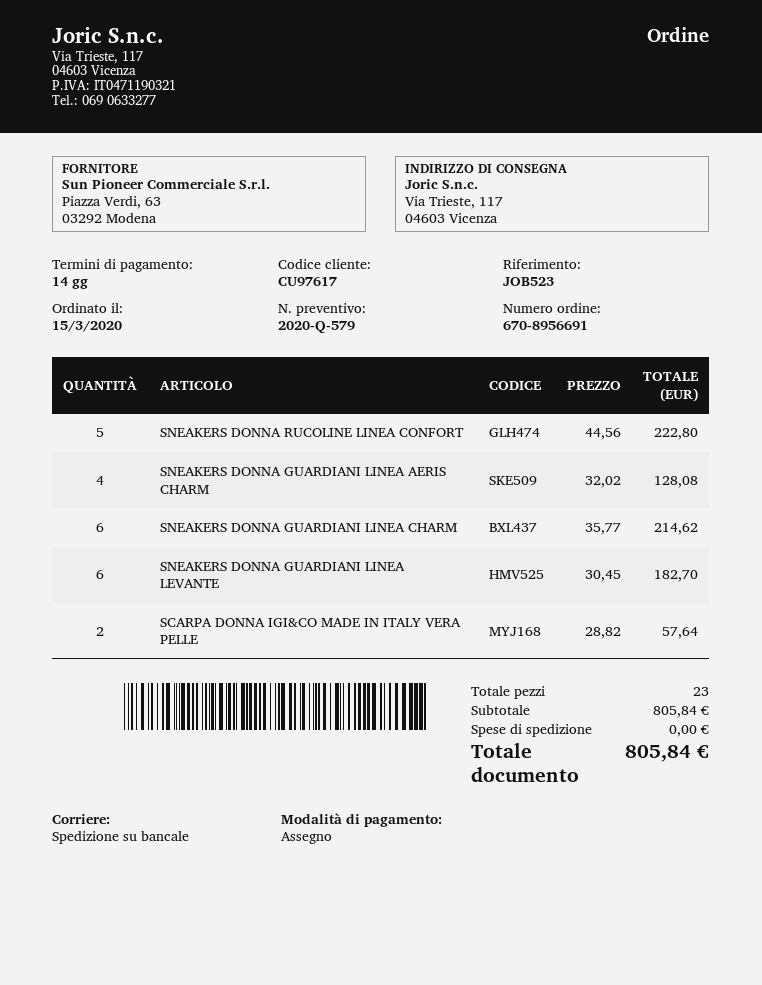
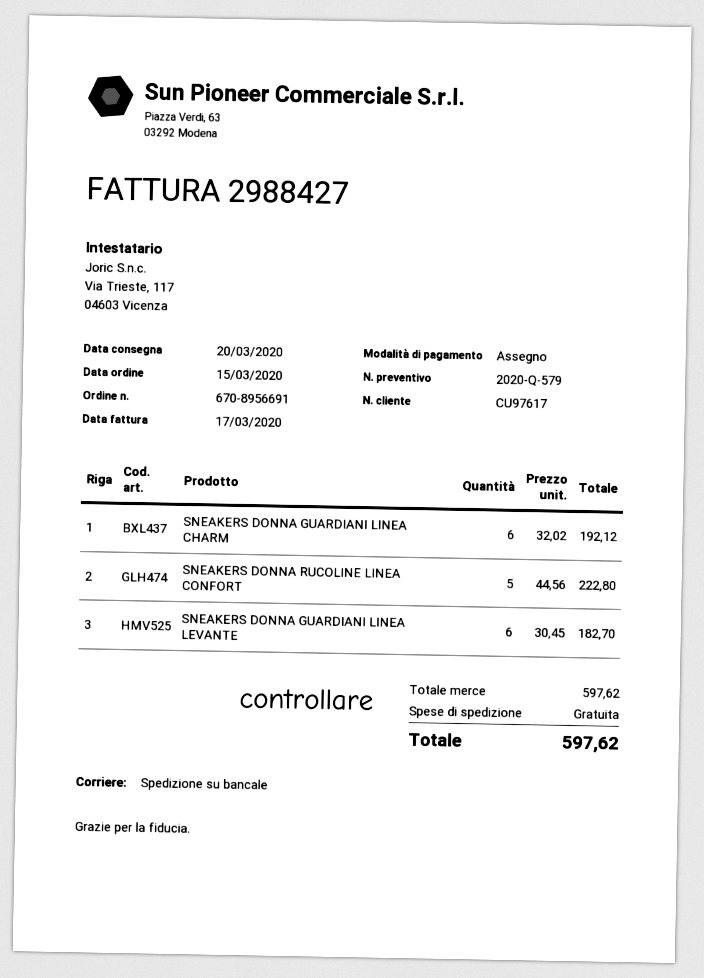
SNEAKERS DONNA GUARDIANI LINEA AERIS CHARM: 4 x 32.02 = 128.08 -> none
SNEAKERS DONNA GUARDIANI LINEA CHARM: 6 x 35.77 = 214.62 -> 6 x 32.02 = 192.12
SCARPA DONNA IGI&CO MADE IN ITALY VERA PELLE: 2 x 28.82 = 57.64 -> none
subtotal: 805.84 -> 597.62
total: 805.84 -> 597.62

